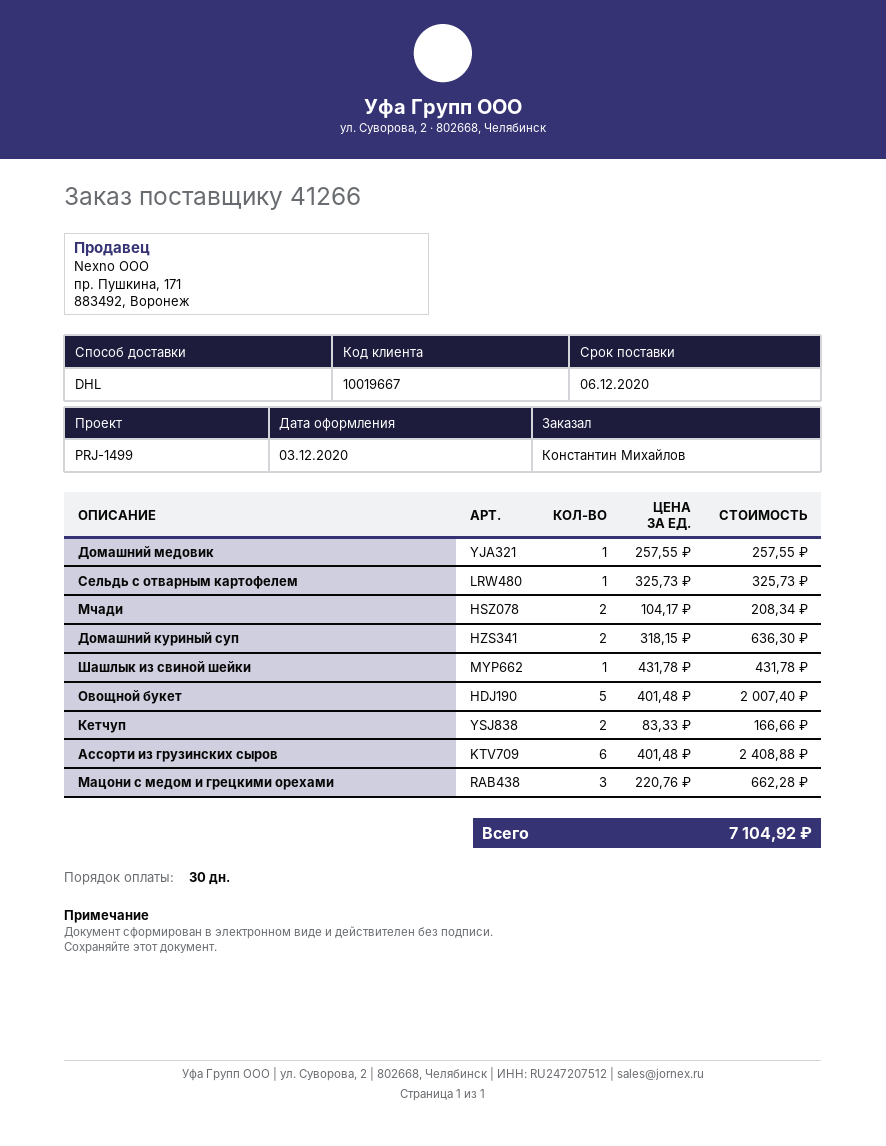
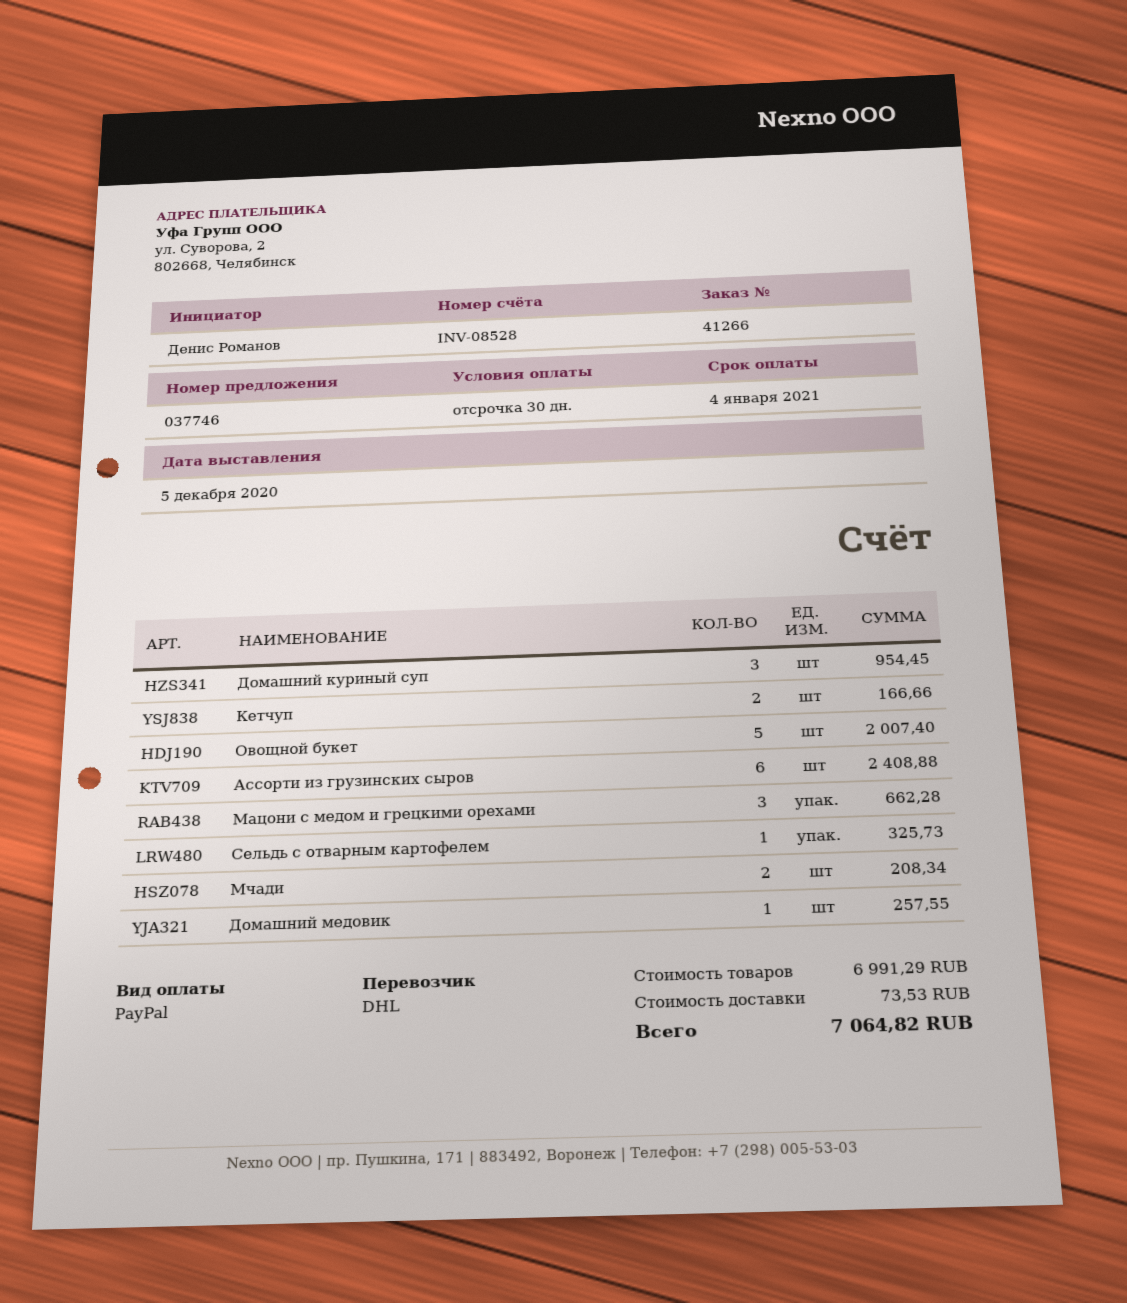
ordered by: Константин Михайлов -> Денис Романов
Домашний куриный суп: 2 for 636.30 -> 3 for 954.45
Шашлык из cвинoй шейки: 1 for 431.78 -> none
shipping: none -> 73.53
total: 7104.92 -> 7064.82

